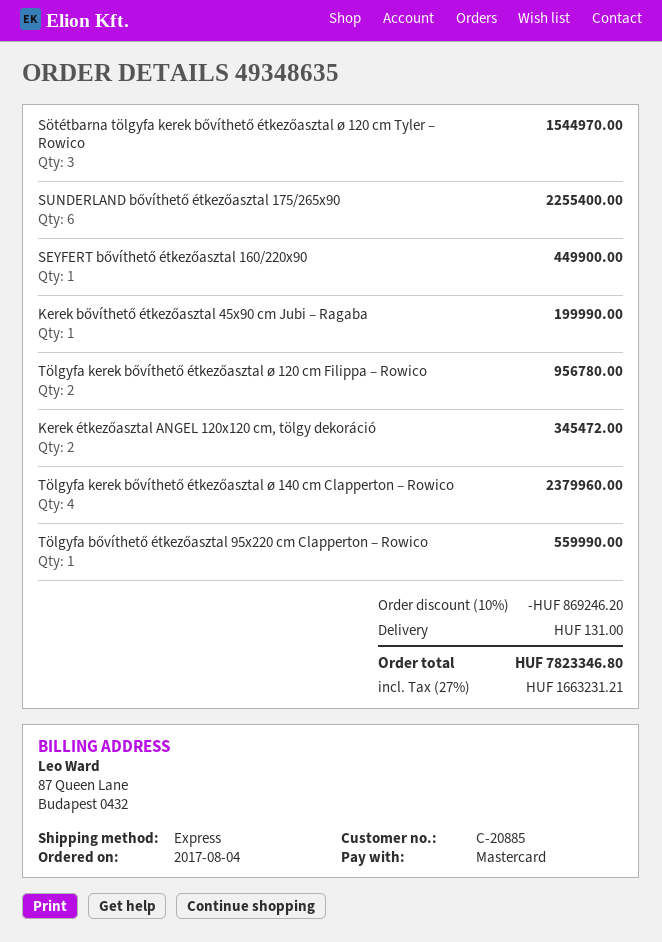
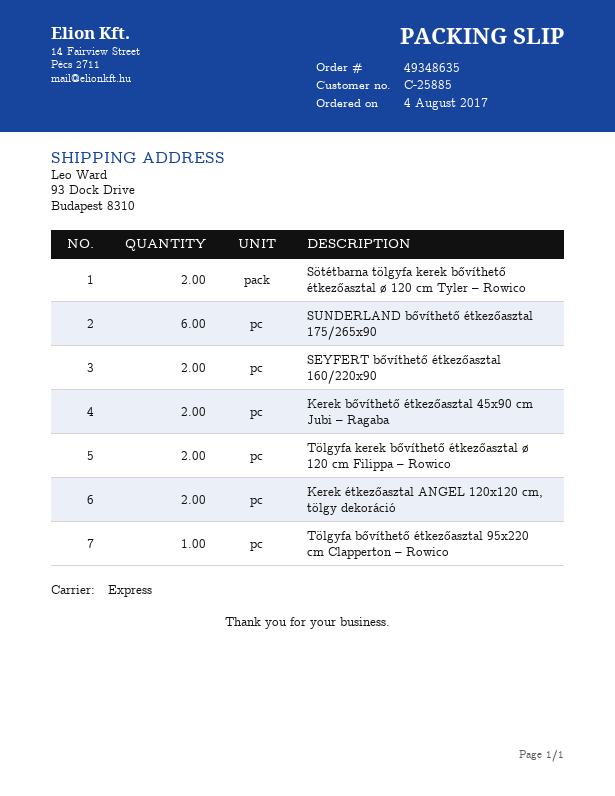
customer number: C-20885 -> C-25885
Sötétbarna tölgyfa kerek bővíthető étkezőasztal ø 120 cm Tyler – Rowico: 3 -> 2
SEYFERT bővíthető étkezőasztal 160/220x90: 1 -> 2
Kerek bővíthető étkezőasztal 45x90 cm Jubi – Ragaba: 1 -> 2
Tölgyfa kerek bővíthető étkezőasztal ø 140 cm Clapperton – Rowico: 4 -> none

